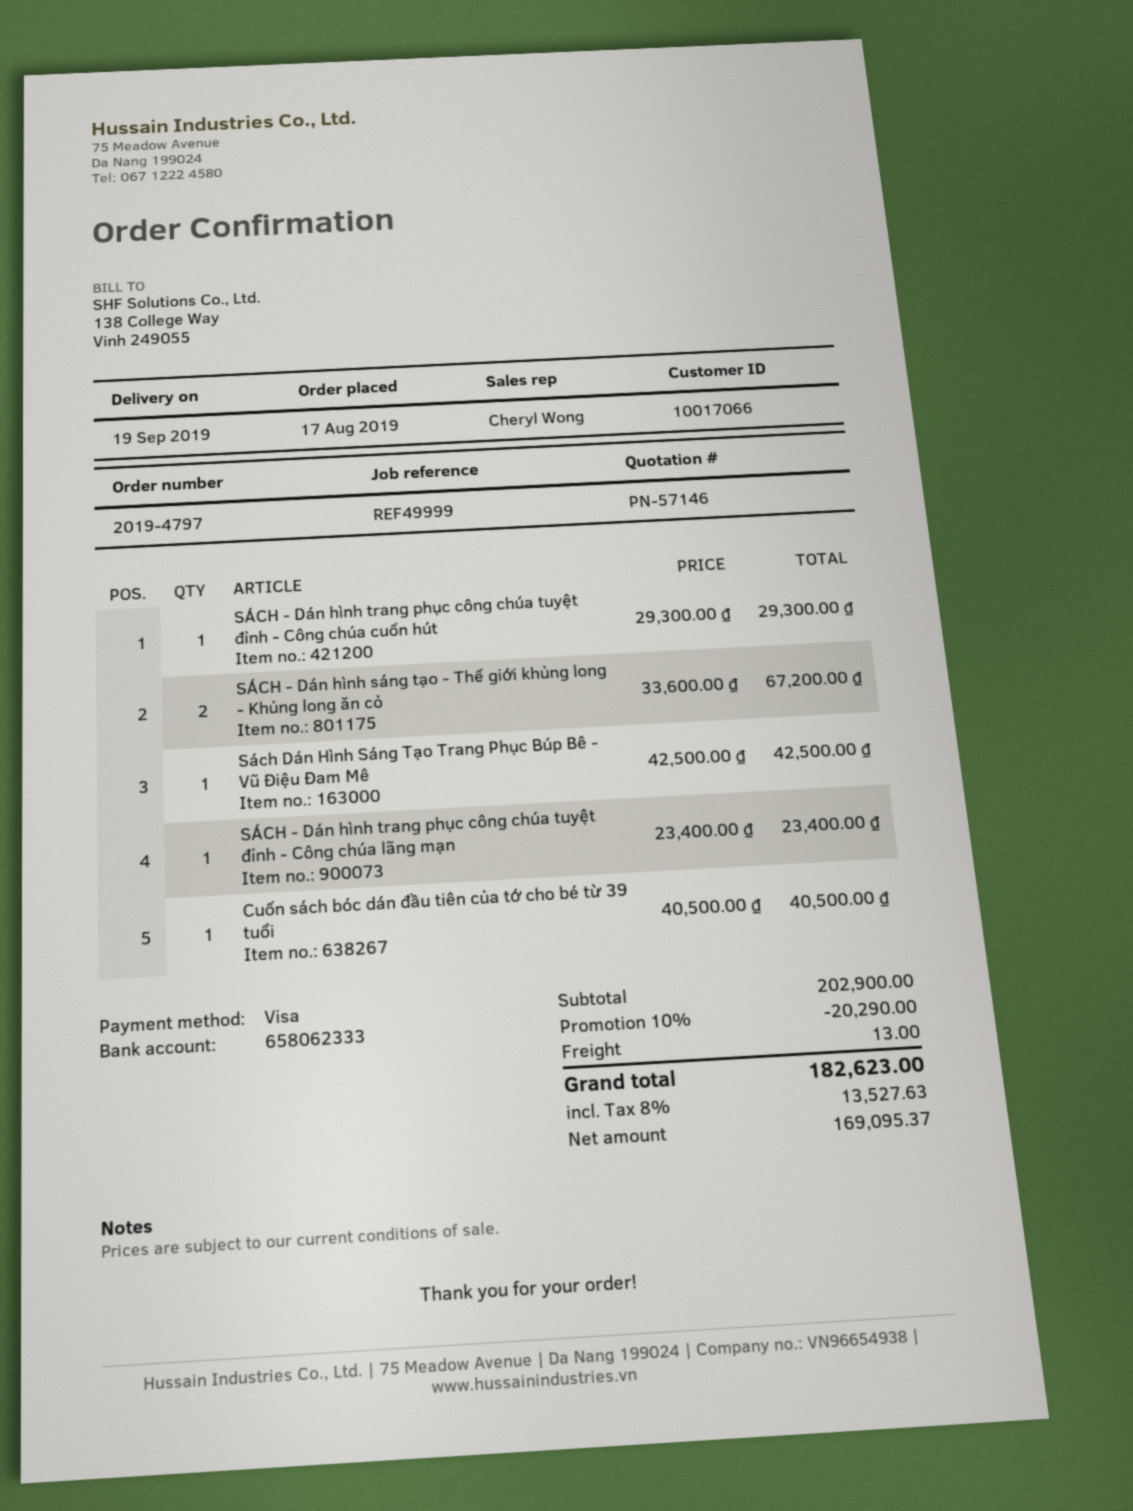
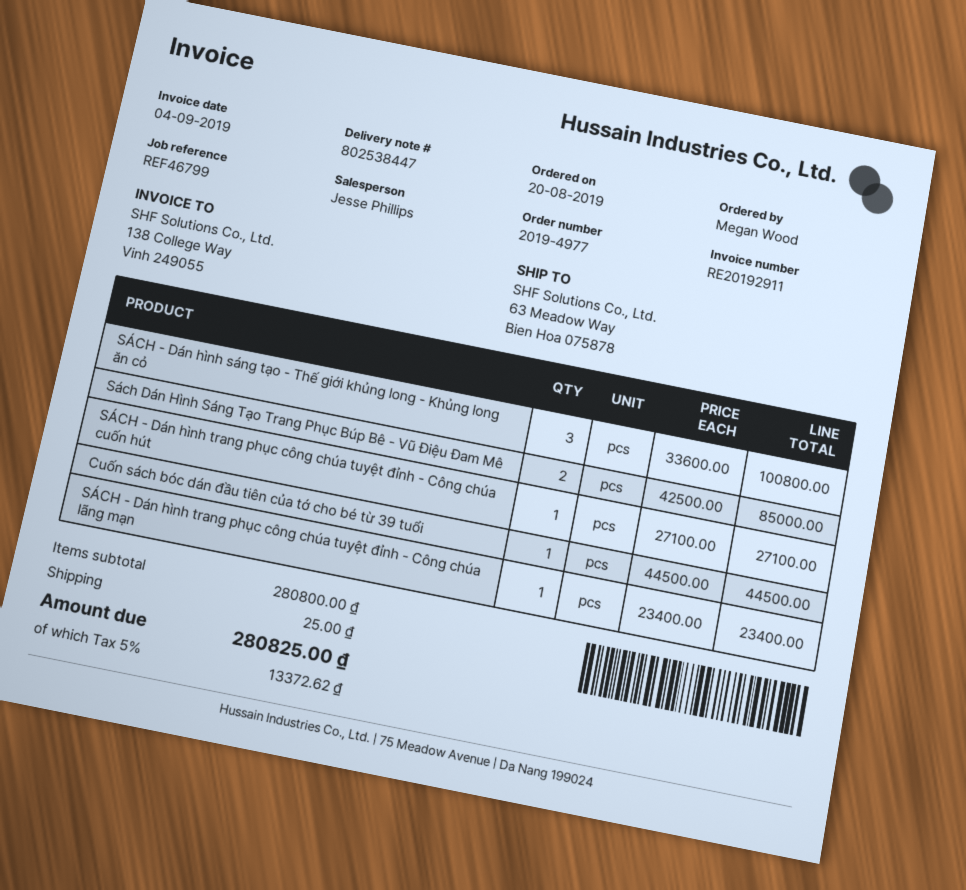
order number: 2019-4797 -> 2019-4977
order date: 2019-08-17 -> 2019-08-20
reference: REF49999 -> REF46799
sales rep: Cheryl Wong -> Jesse Phillips
SÁCH - Dán hình trang phục công chúa tuyệt đỉnh - Công chúa cuốn hút: 1 x 29300.00 = 29300.00 -> 1 x 27100.00 = 27100.00
SÁCH - Dán hình sáng tạo - Thế giới khủng long - Khủng long ăn cỏ: 2 x 33600.00 = 67200.00 -> 3 x 33600.00 = 100800.00
Sách Dán Hình Sáng Tạo Trang Phục Búp Bê - Vũ Điệu Đam Mê: 1 x 42500.00 = 42500.00 -> 2 x 42500.00 = 85000.00
Cuốn sách bóc dán đầu tiên của tớ cho bé từ 39 tuổi: 1 x 40500.00 = 40500.00 -> 1 x 44500.00 = 44500.00
subtotal: 202900.00 -> 280800.00
discount: 10% = 20290.00 -> none
shipping: 13.00 -> 25.00
tax: 8% = 13527.63 -> 5% = 13372.62
total: 182623.00 -> 280825.00

